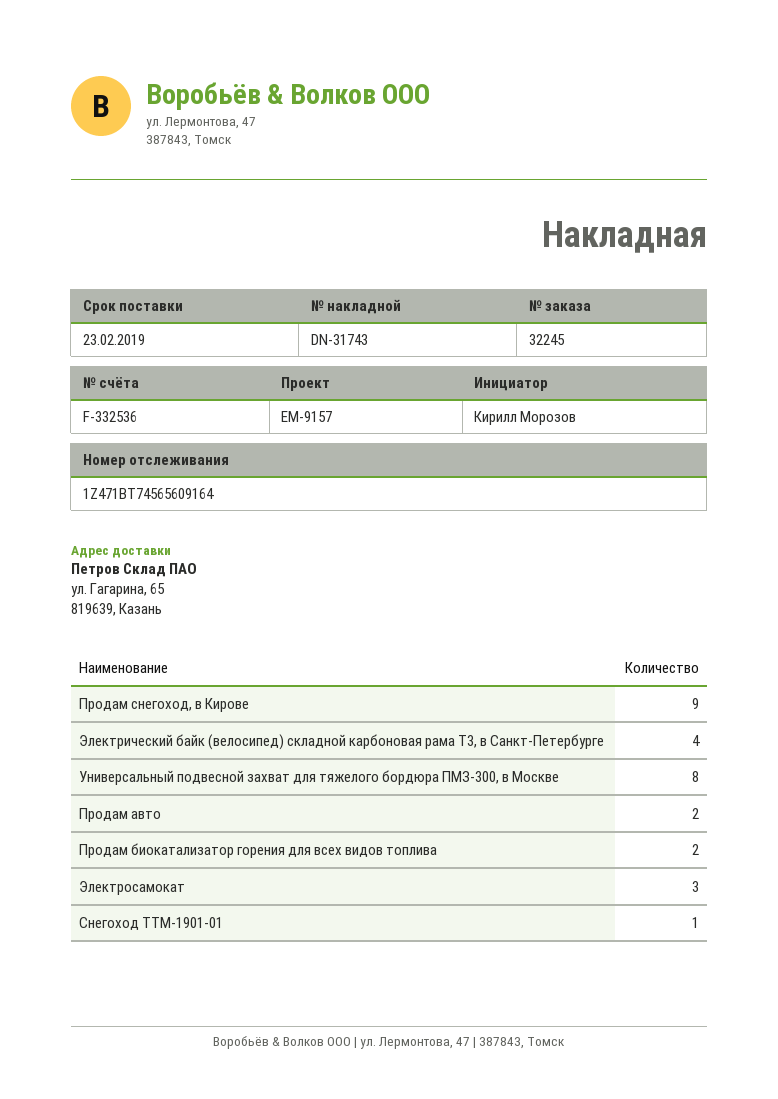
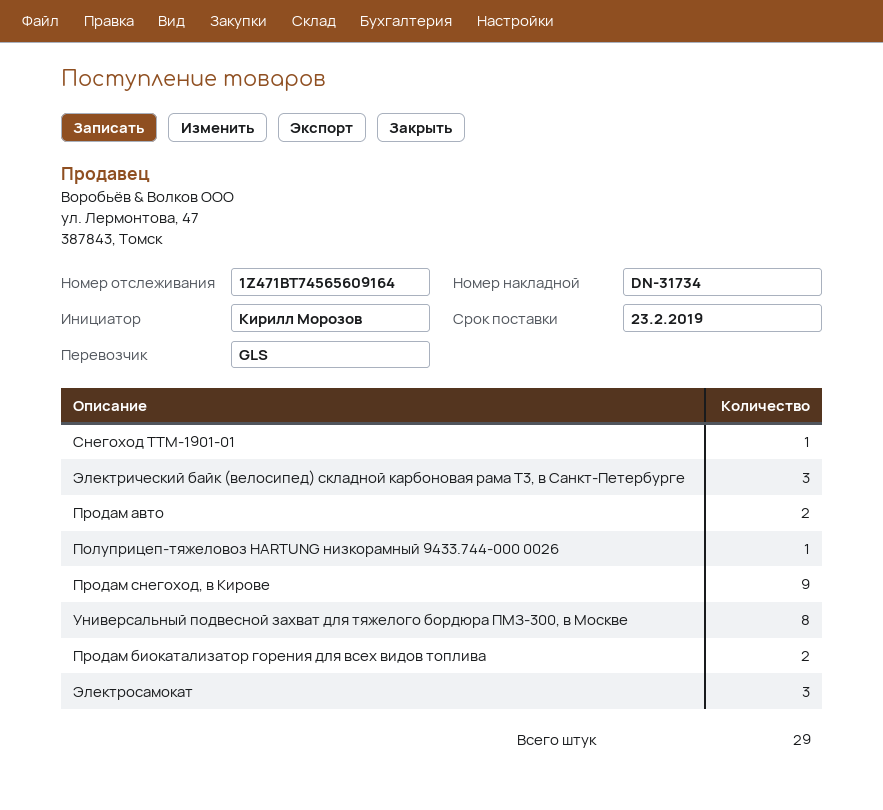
delivery note number: DN-31743 -> DN-31734
Электрический байк (велосипед) складной карбоновая рама T3, в Санкт-Петербурге: 4 -> 3
Полуприцеп-тяжеловоз HARTUNG низкорамный 9433.744-000 0026: none -> 1

